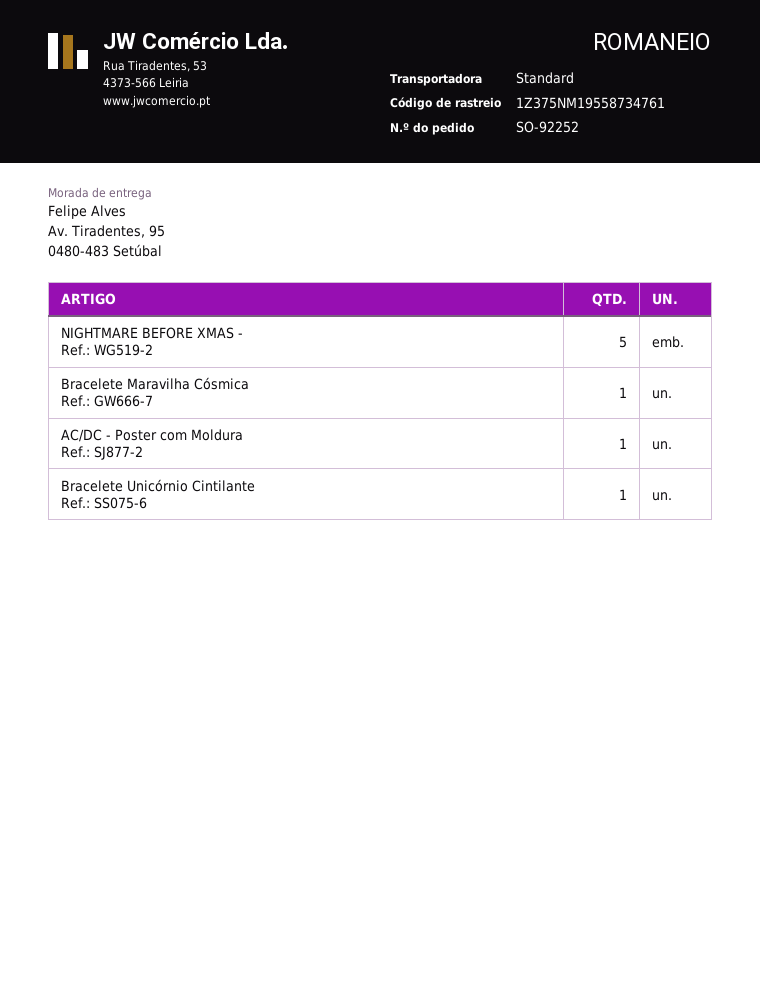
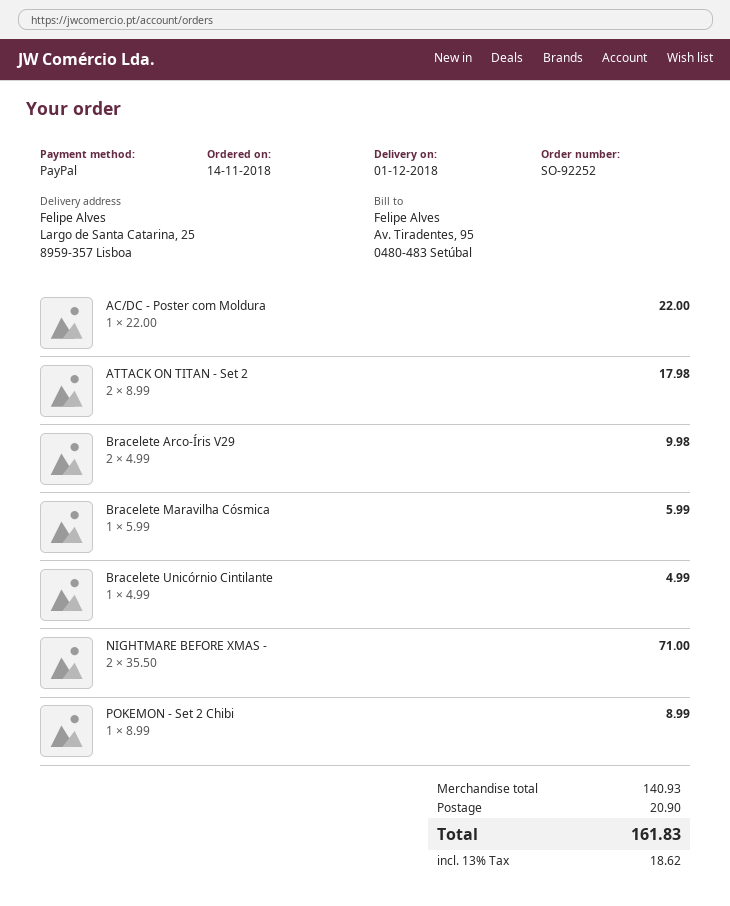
ship to: Av. Tiradentes, 95, 0480-483 Setúbal -> Largo de Santa Catarina, 25, 8959-357 Lisboa
NIGHTMARE BEFORE XMAS -: 5 -> 2
ATTACK ON TITAN - Set 2: none -> 2
Bracelete Arco-Íris V29: none -> 2
POKEMON - Set 2 Chibi: none -> 1

